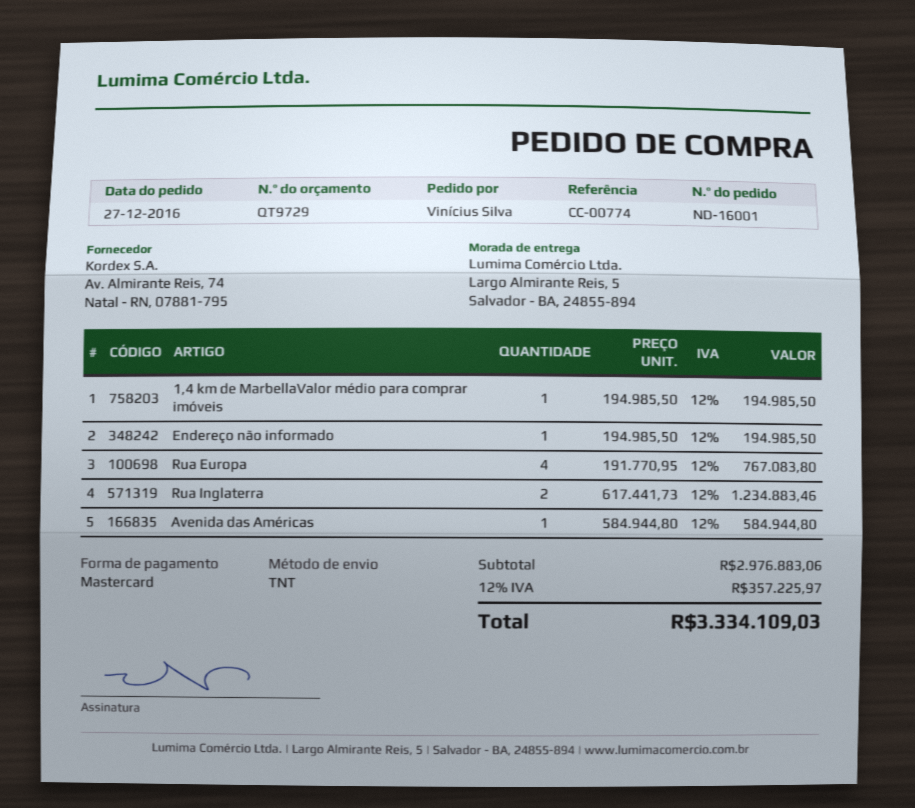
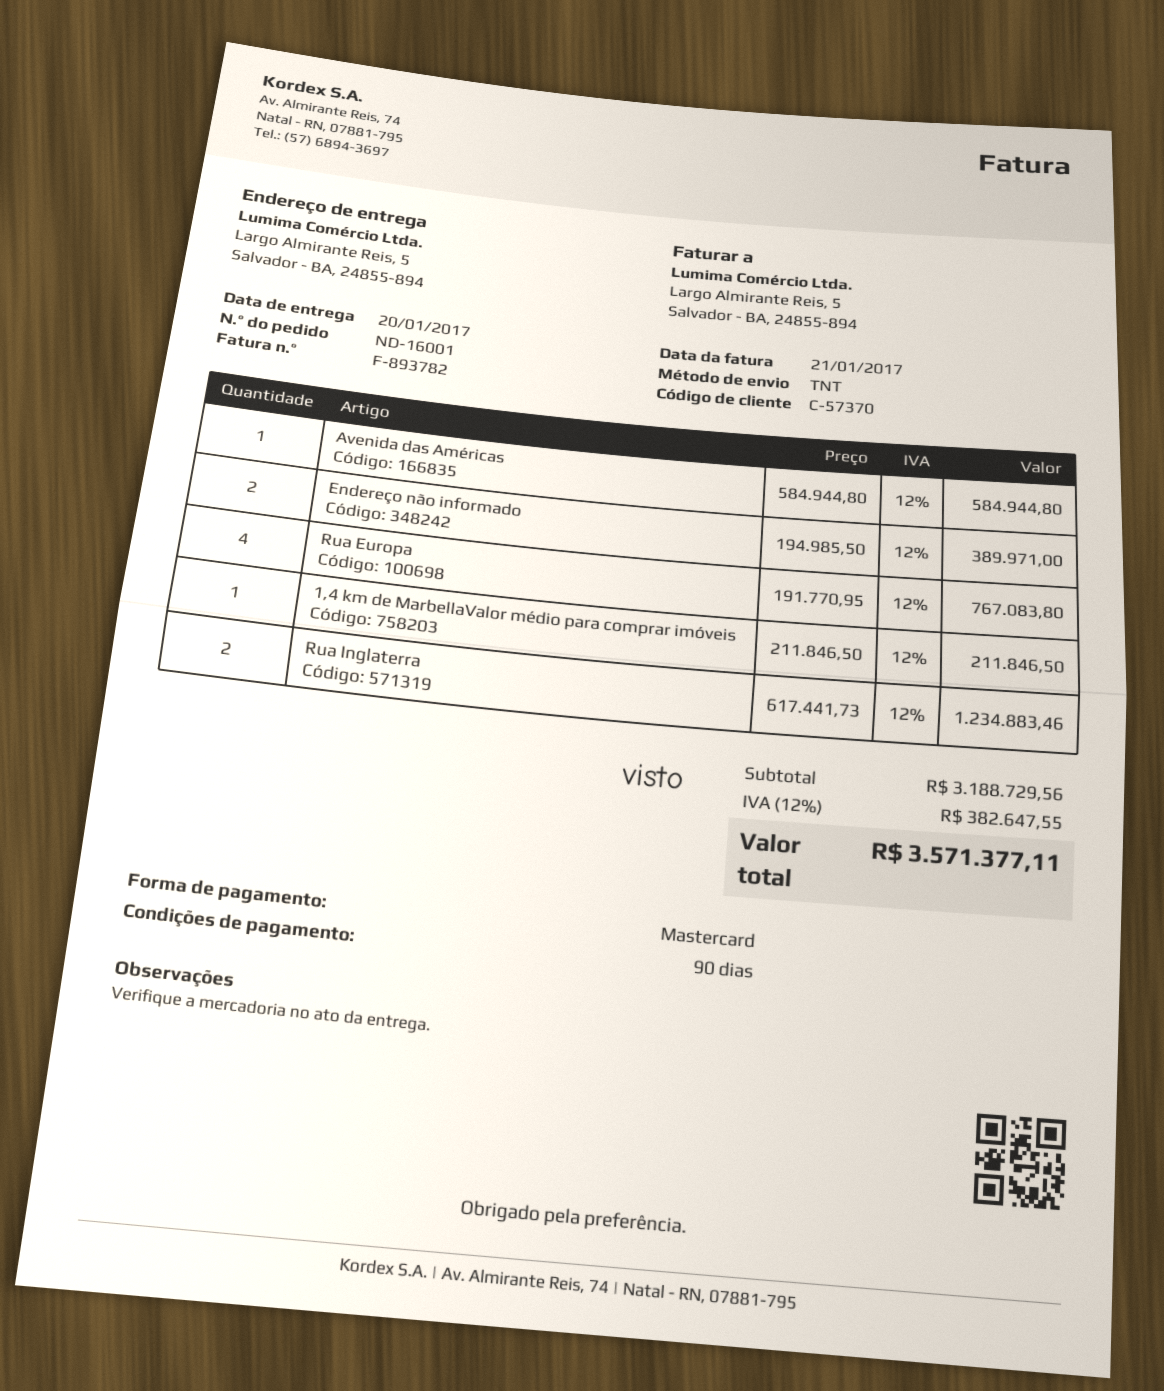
1,4 km de MarbellaValor médio para comprar imóveis: 1 x 194985.50 = 194985.50 -> 1 x 211846.50 = 211846.50
Endereço não informado: 1 x 194985.50 = 194985.50 -> 2 x 194985.50 = 389971.00
subtotal: 2976883.06 -> 3188729.56
tax: 12% = 357225.97 -> 12% = 382647.55
total: 3334109.03 -> 3571377.11

